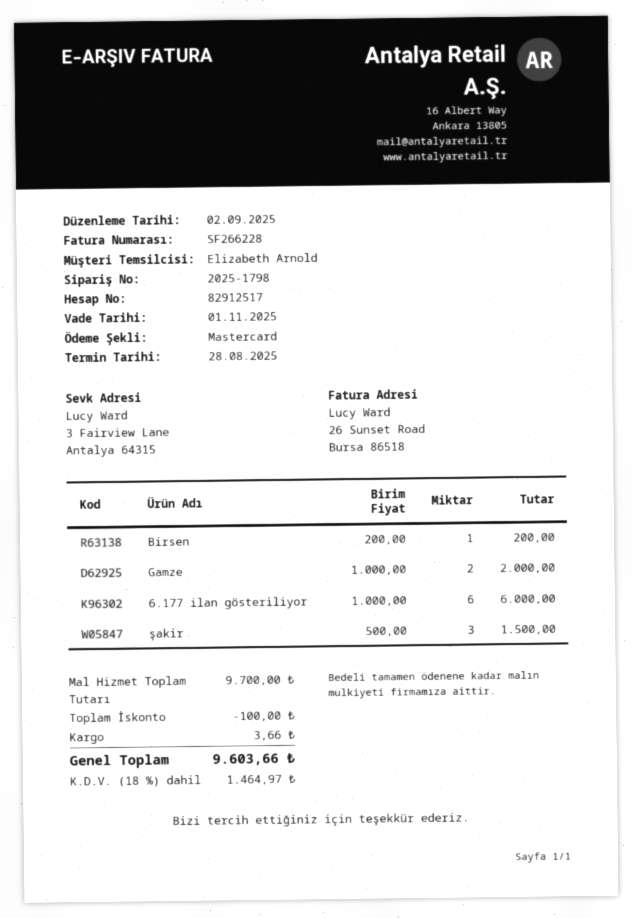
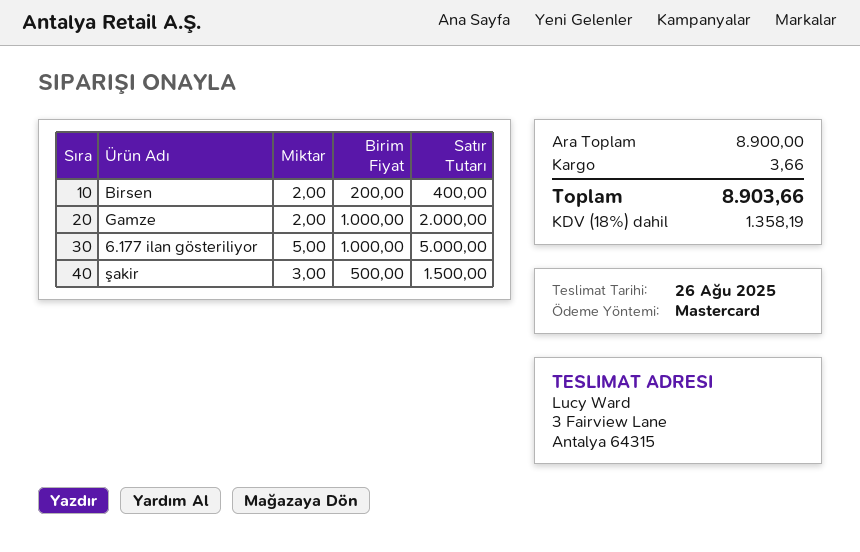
delivery date: 2025-08-28 -> 2025-08-26
Birsen: 1 x 200.00 = 200.00 -> 2 x 200.00 = 400.00
6.177 ilan gösteriliyor: 6 x 1000.00 = 6000.00 -> 5 x 1000.00 = 5000.00
subtotal: 9700.00 -> 8900.00
discount: 100.00 -> none
tax: 18% = 1464.97 -> 18% = 1358.19
total: 9603.66 -> 8903.66

